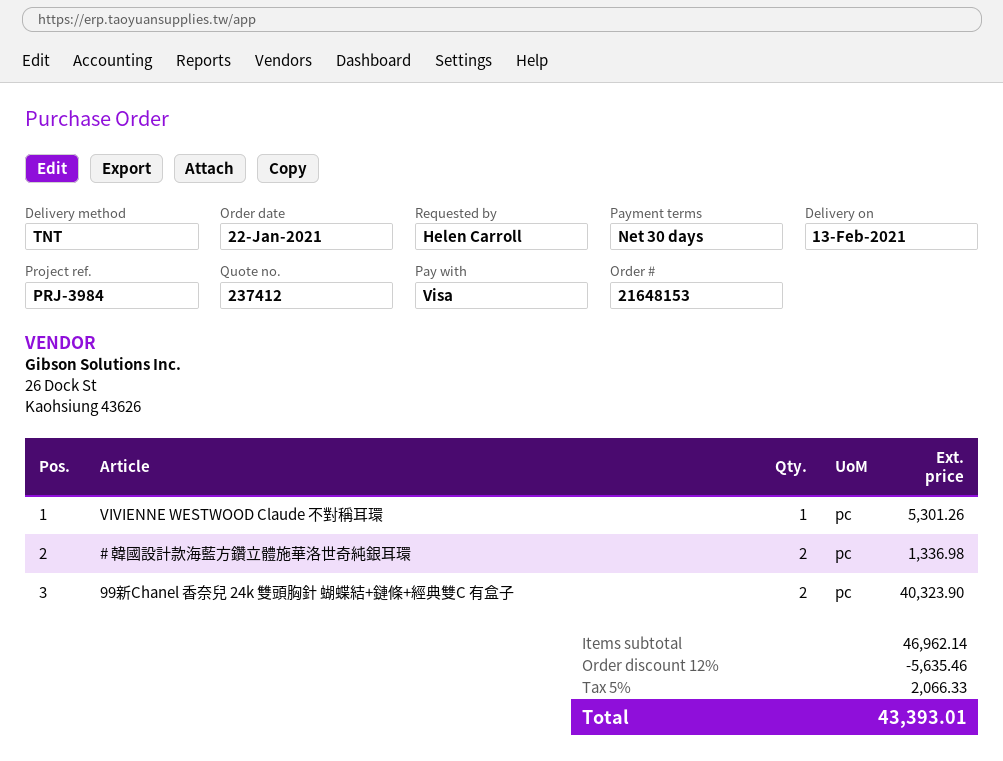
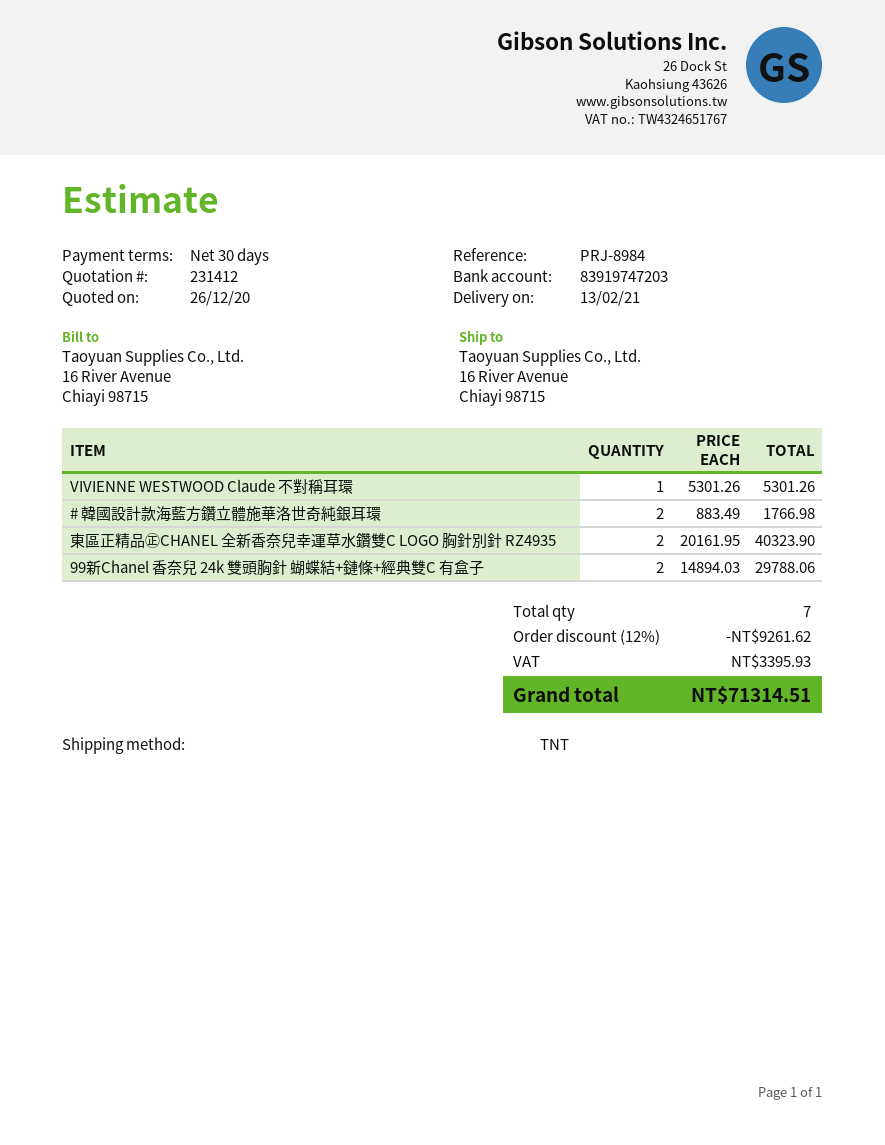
quote number: 237412 -> 231412
reference: PRJ-3984 -> PRJ-8984
# 韓國設計款海藍方鑽立體施華洛世奇純銀耳環: 2 for 1336.98 -> 2 for 1766.98
99新Chanel 香奈兒 24k 雙頭胸針 蝴蝶結+鏈條+經典雙C 有盒子: 2 for 40323.90 -> 2 for 29788.06
東區正精品㊣CHANEL 全新香奈兒幸運草水鑽雙C LOGO 胸針別針 RZ4935: none -> 2 for 40323.90
discount: 12% = 5635.46 -> 12% = 9261.62
tax: 2066.33 -> 3395.93
total: 43393.01 -> 71314.51

